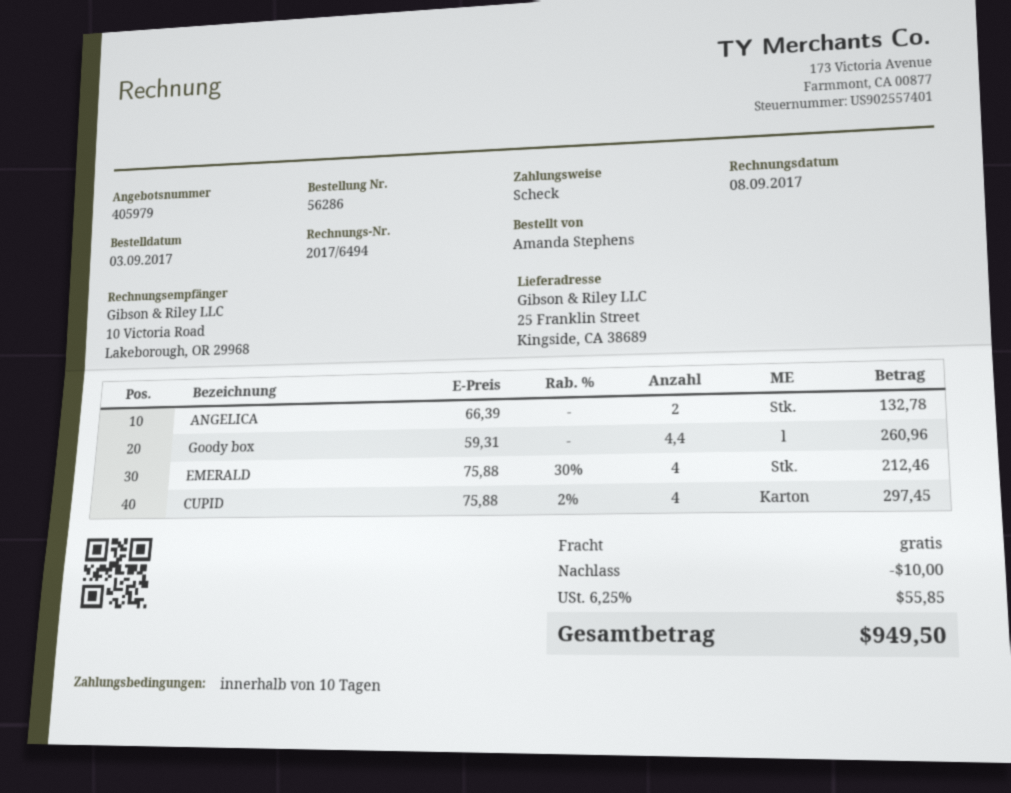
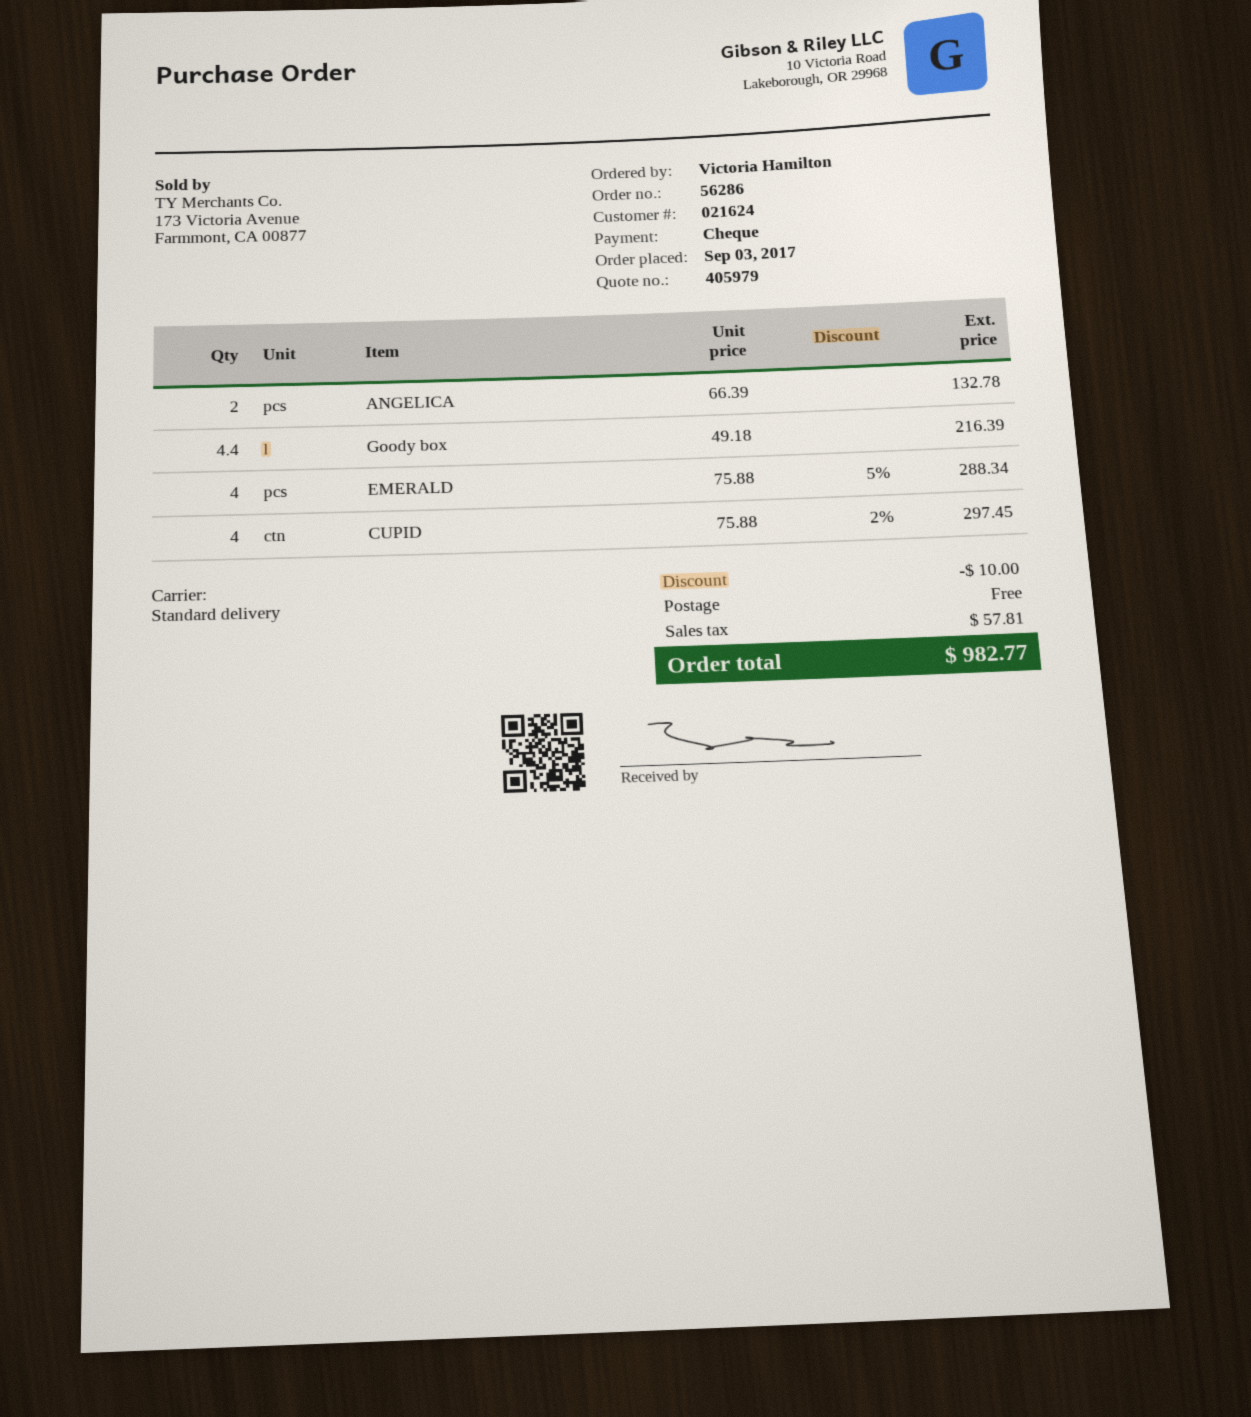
ordered by: Amanda Stephens -> Victoria Hamilton
Goody box: 4.4 x 59.31 = 260.96 -> 4.4 x 49.18 = 216.39
EMERALD: 4 x 75.88 - 30% = 212.46 -> 4 x 75.88 - 5% = 288.34
tax: 55.85 -> 57.81
total: 949.50 -> 982.77

